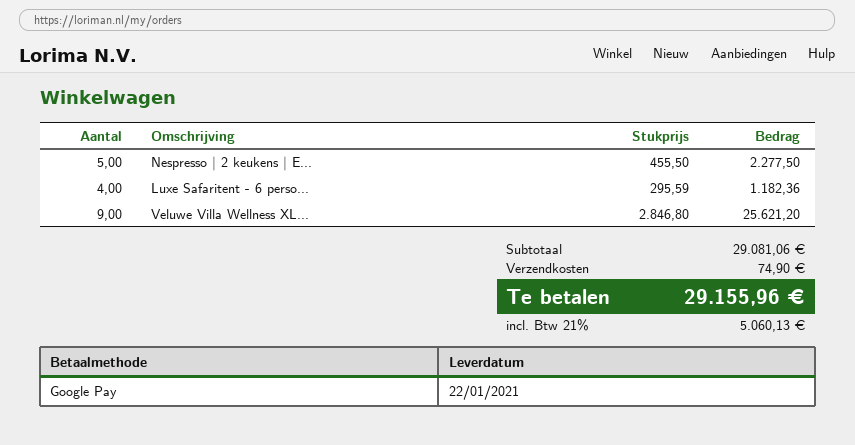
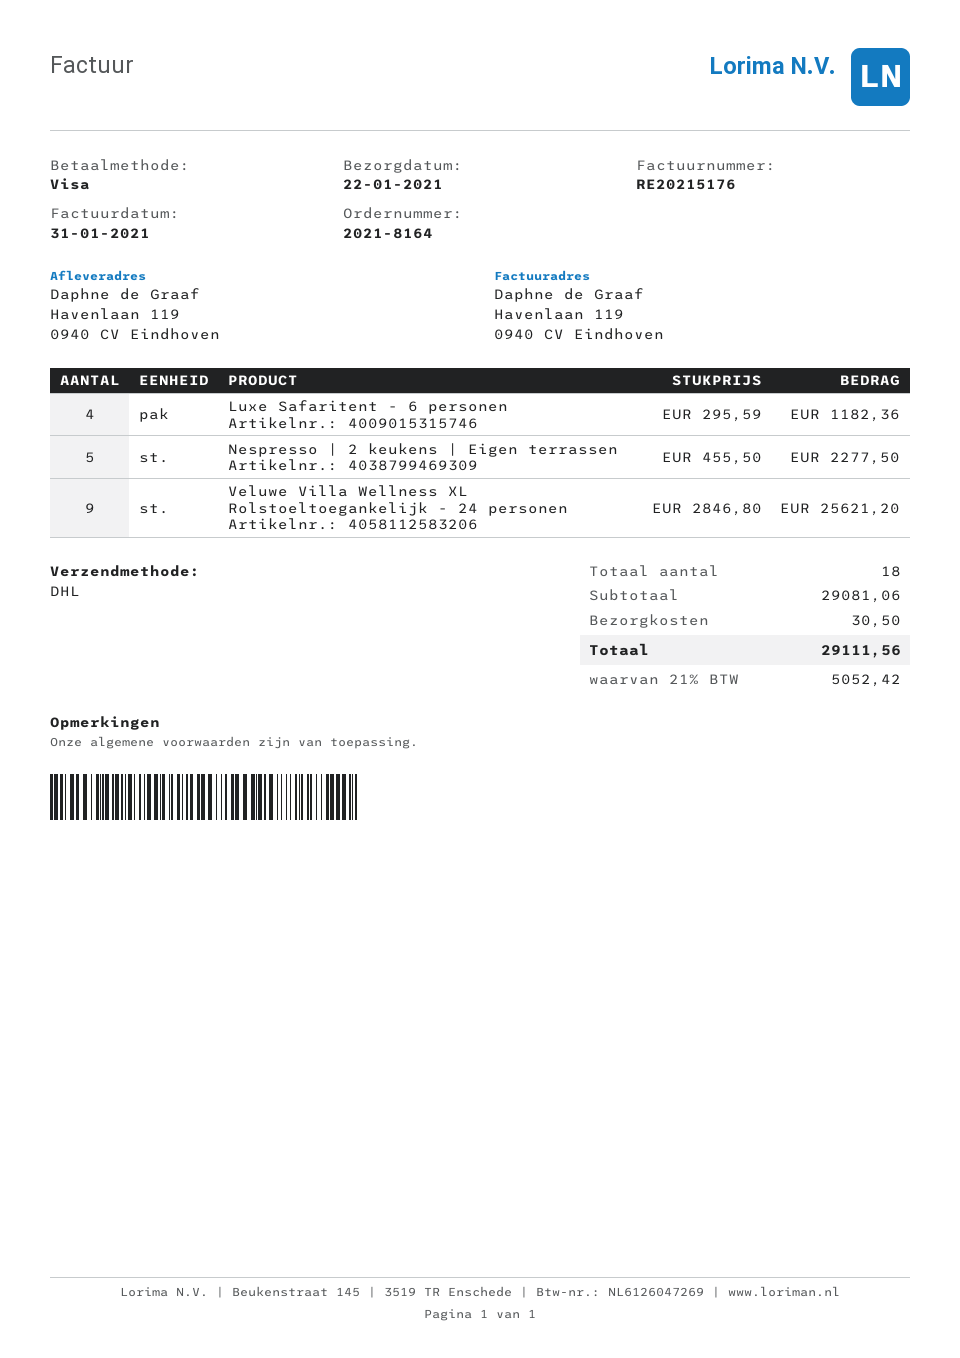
payment method: Google Pay -> Visa
shipping: 74.90 -> 30.50
tax: 21% = 5060.13 -> 21% = 5052.42
total: 29155.96 -> 29111.56

